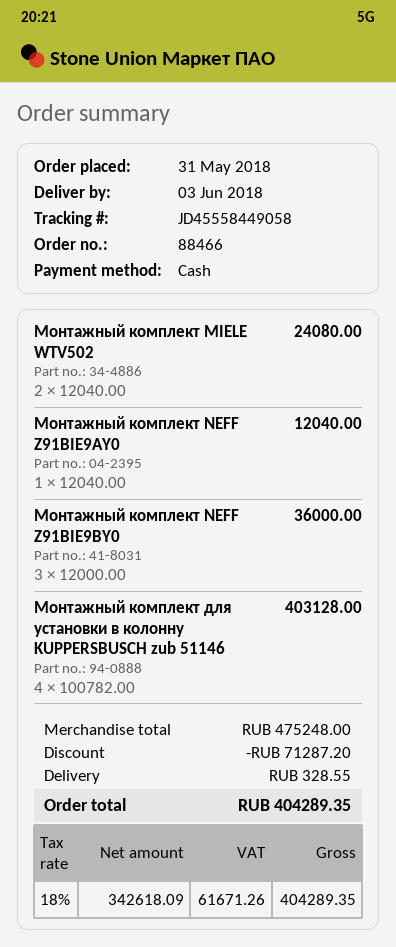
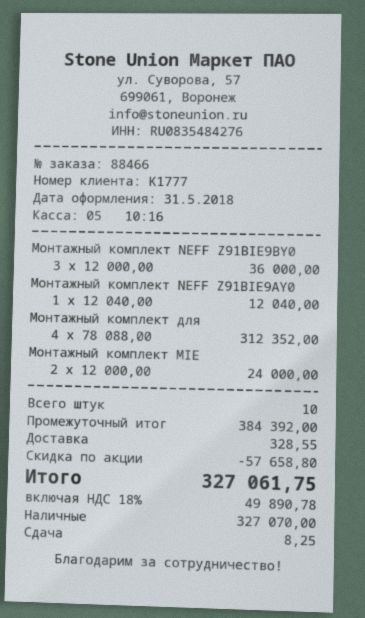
Монтажный комплект MIELE WTV502: 2 x 12040.00 = 24080.00 -> 2 x 12000.00 = 24000.00
Монтажный комплект для установки в колонну KUPPERSBUSCH zub 51146: 4 x 100782.00 = 403128.00 -> 4 x 78088.00 = 312352.00
subtotal: 475248.00 -> 384392.00
discount: 71287.20 -> 57658.80
tax: 18% = 61671.26 -> 18% = 49890.78
total: 404289.35 -> 327061.75

